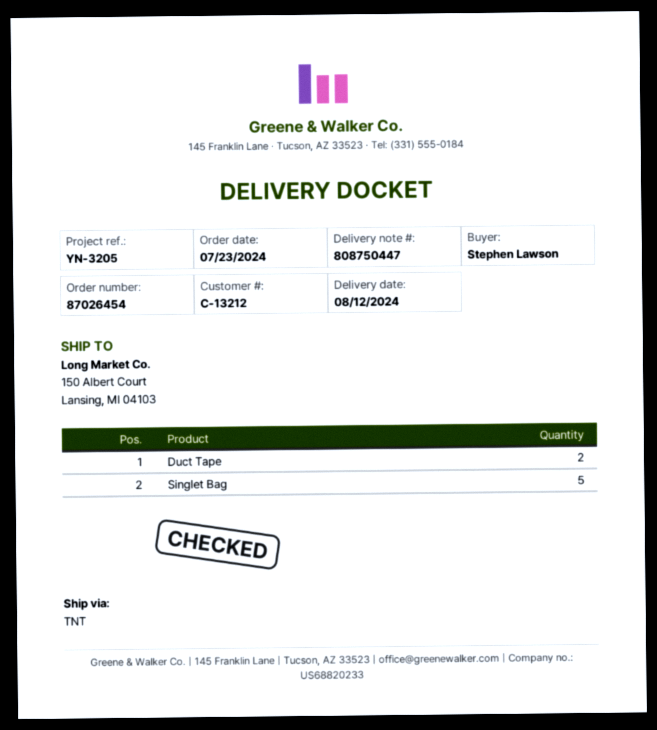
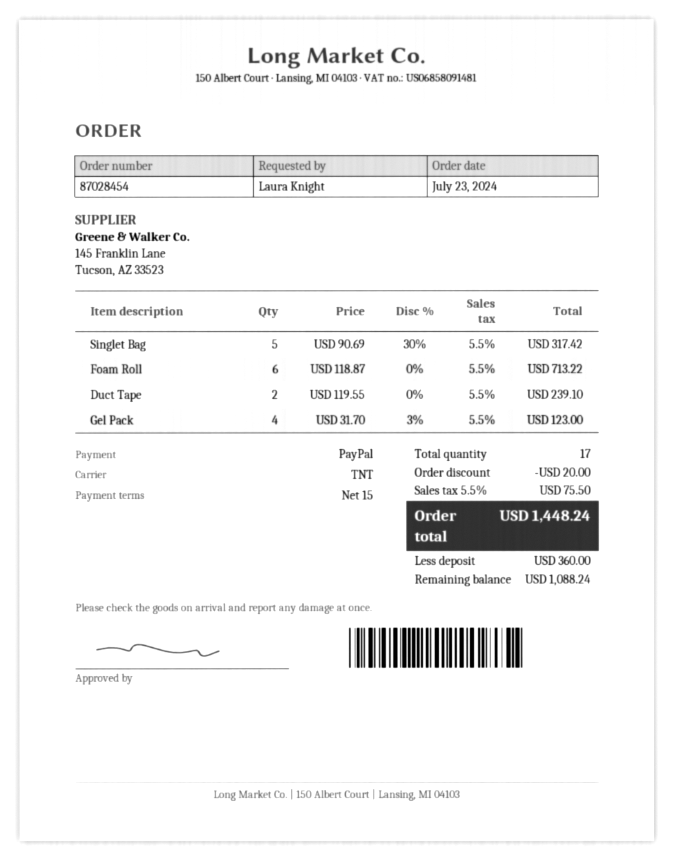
order number: 87026454 -> 87028454
ordered by: Stephen Lawson -> Laura Knight
Foam Roll: none -> 6
Gel Pack: none -> 4

